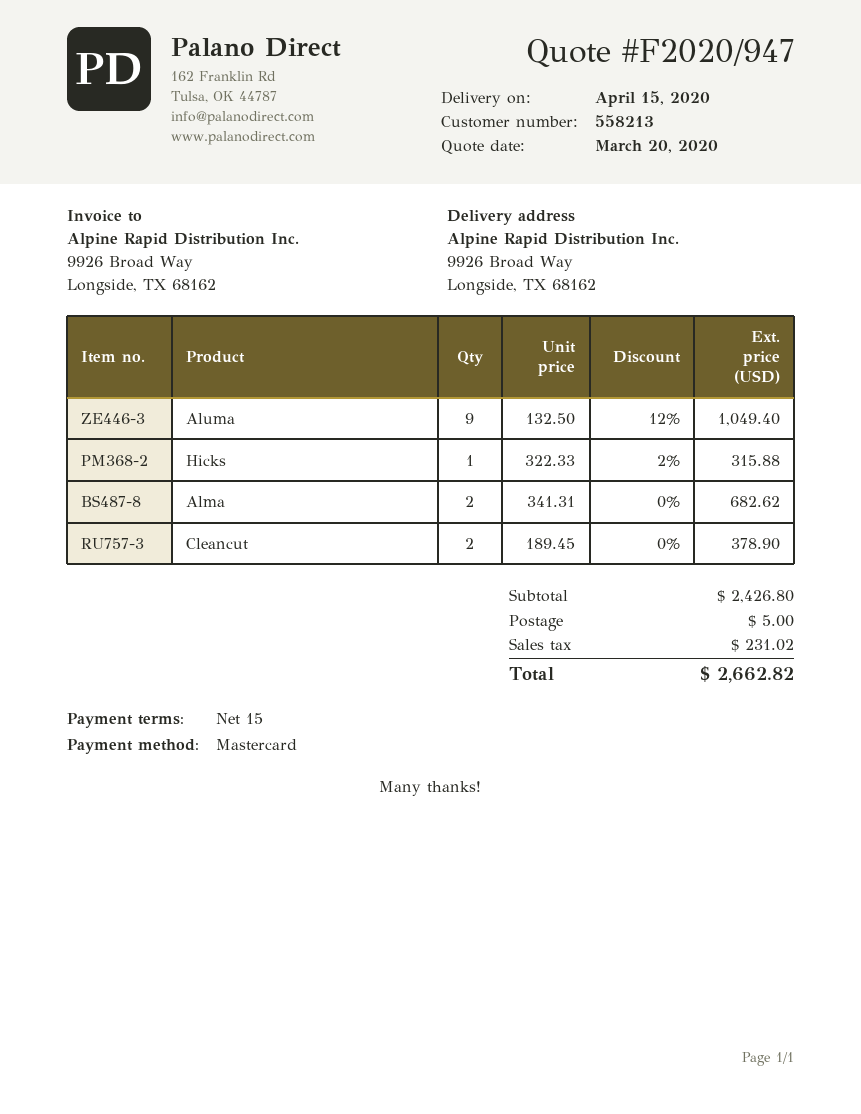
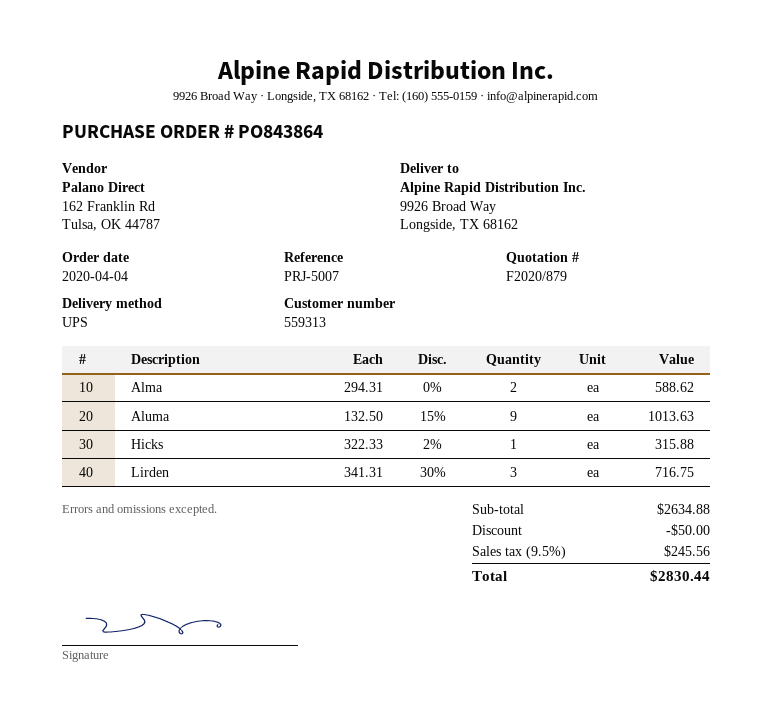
quote number: F2020/947 -> F2020/879
customer number: 558213 -> 559313
Aluma: 9 x 132.50 - 12% = 1049.40 -> 9 x 132.50 - 15% = 1013.63
Alma: 2 x 341.31 = 682.62 -> 2 x 294.31 = 588.62
Cleancut: 2 x 189.45 = 378.90 -> none
Lirden: none -> 3 x 341.31 - 30% = 716.75
subtotal: 2426.80 -> 2634.88
discount: none -> 50.00
shipping: 5.00 -> none
tax: 231.02 -> 245.56
total: 2662.82 -> 2830.44

